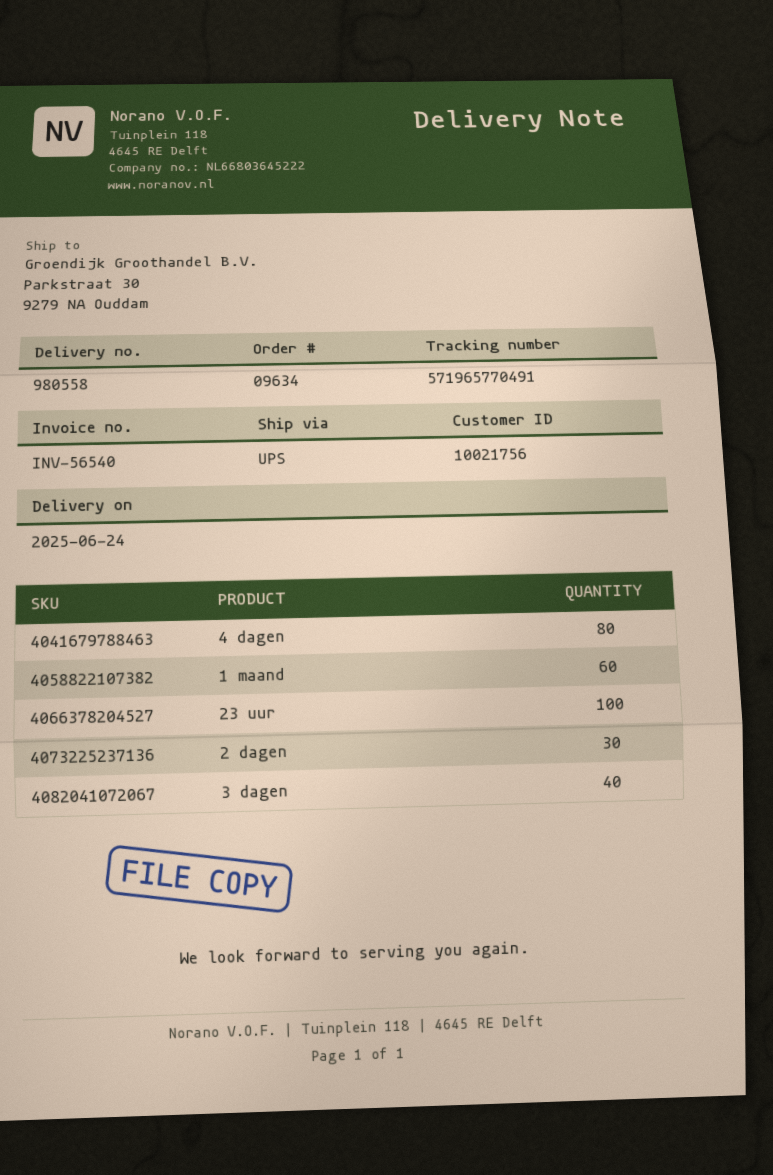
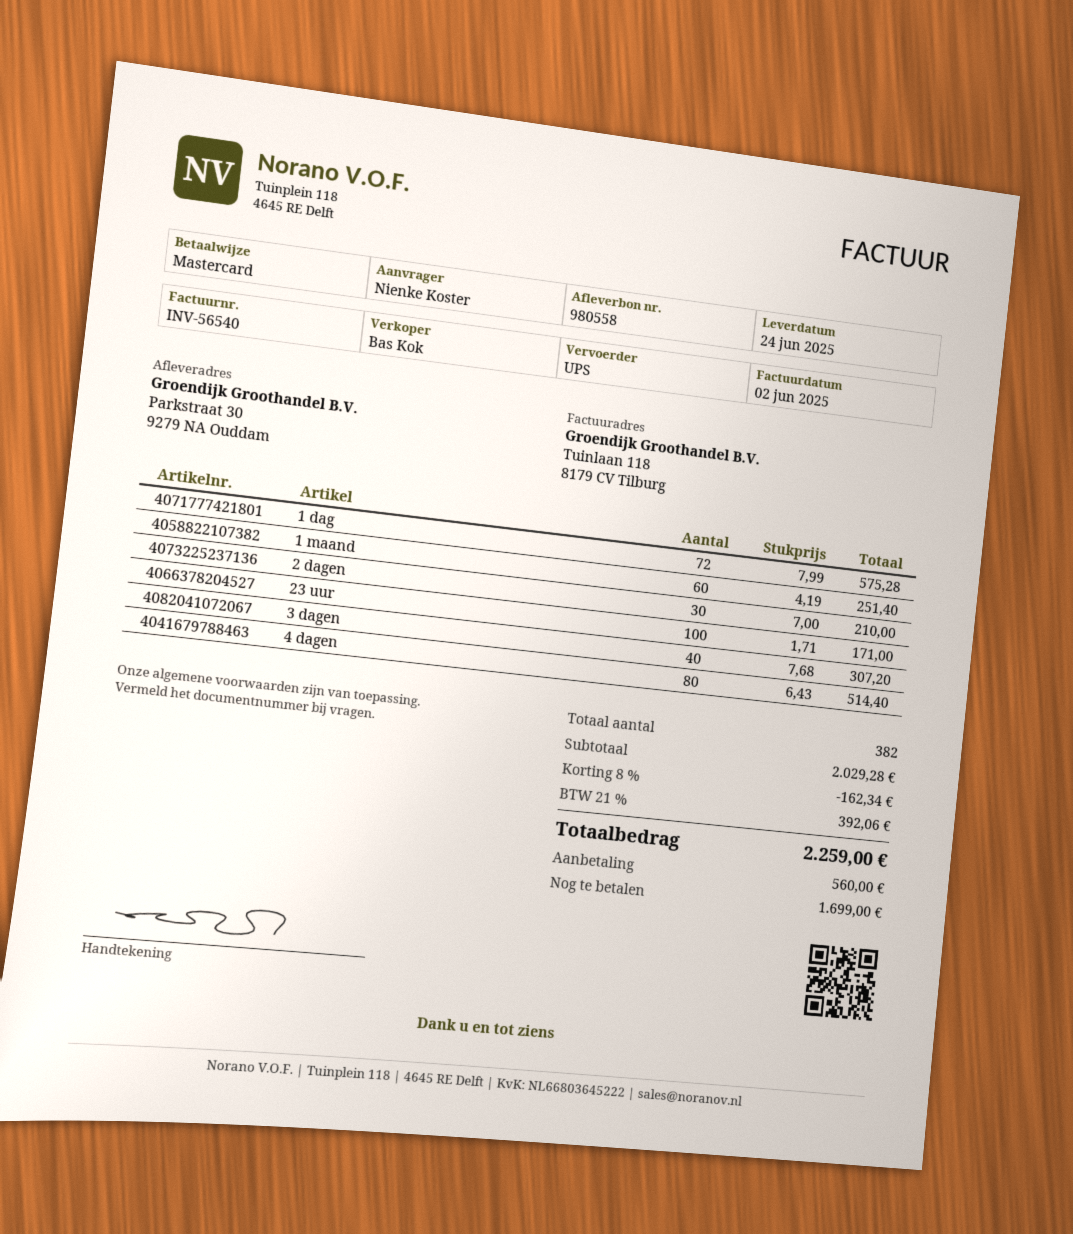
1 dag: none -> 72

